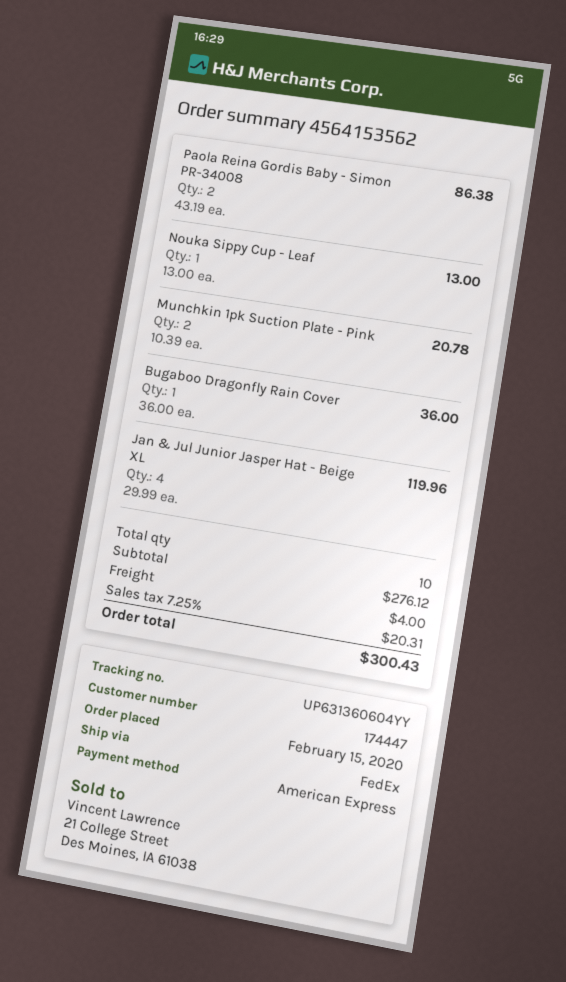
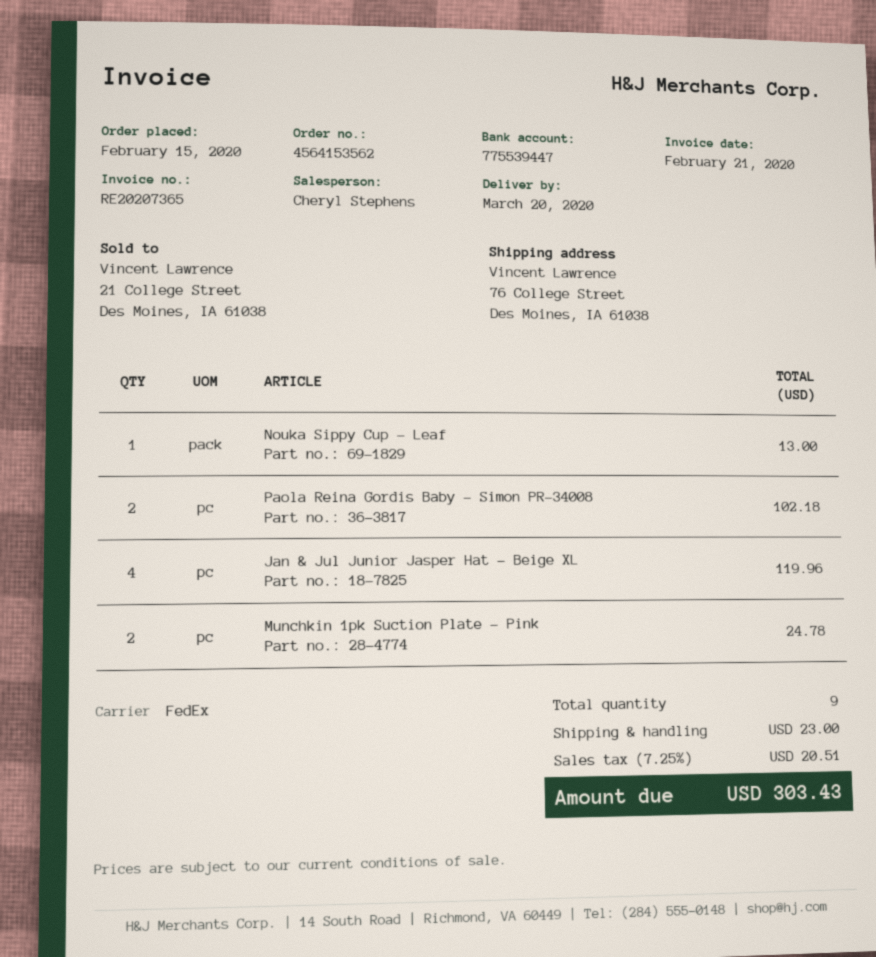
Paola Reina Gordis Baby - Simon PR-34008: 2 for 86.38 -> 2 for 102.18
Munchkin 1pk Suction Plate - Pink: 2 for 20.78 -> 2 for 24.78
Bugaboo Dragonfly Rain Cover: 1 for 36.00 -> none
total quantity: 10 -> 9
shipping: 4.00 -> 23.00
tax: 7.25% = 20.31 -> 7.25% = 20.51
total: 300.43 -> 303.43

